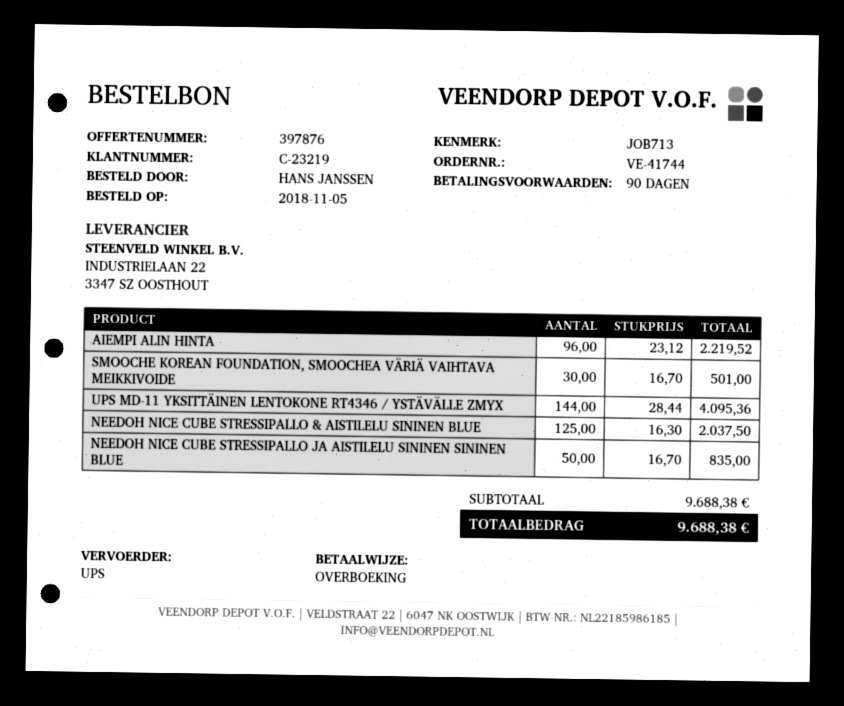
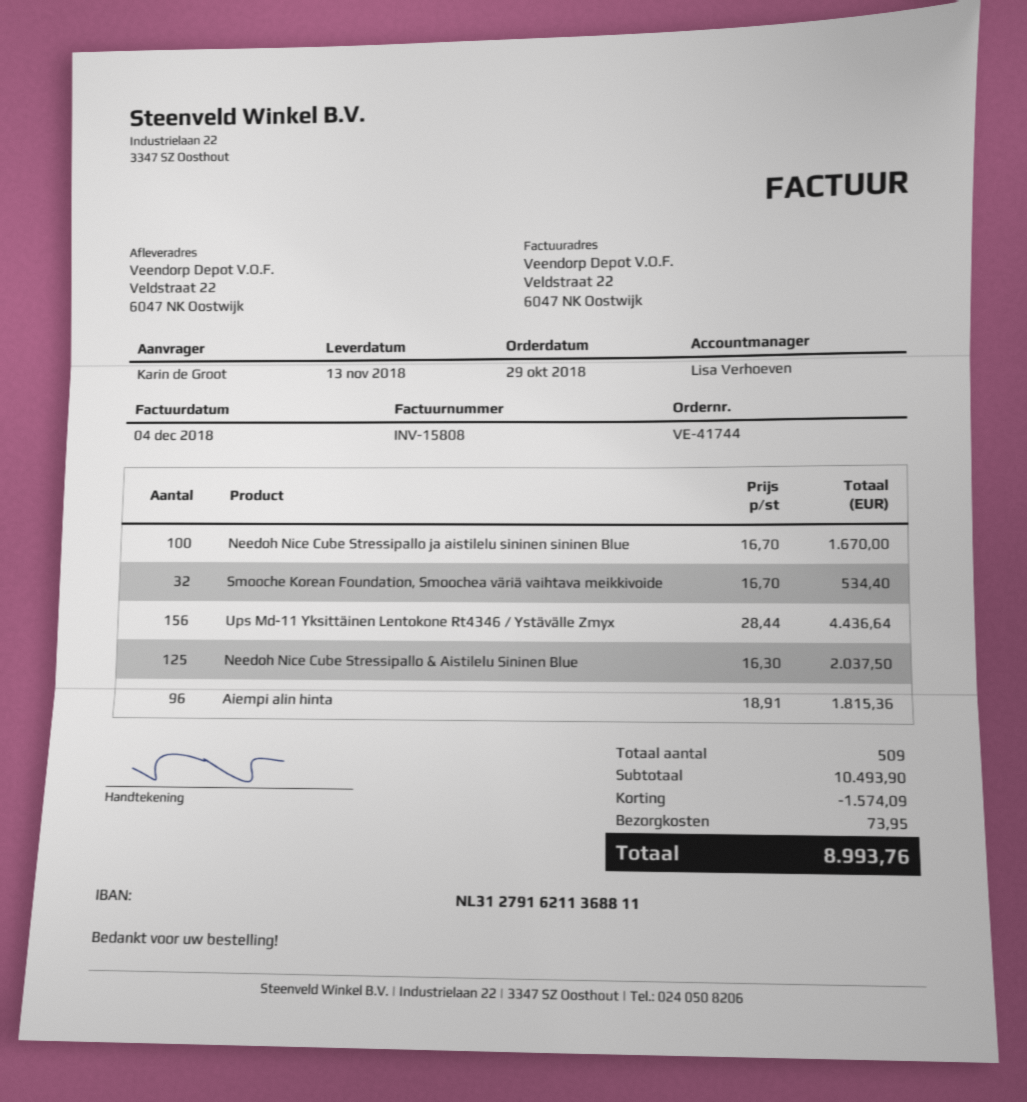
order date: 2018-11-05 -> 2018-10-29
ordered by: HANS JANSSEN -> Karin de Groot
AIEMPI ALIN HINTA: 96 x 23.12 = 2219.52 -> 96 x 18.91 = 1815.36
SMOOCHE KOREAN FOUNDATION, SMOOCHEA VÄRIÄ VAIHTAVA MEIKKIVOIDE: 30 x 16.70 = 501.00 -> 32 x 16.70 = 534.40
UPS MD-11 YKSITTÄINEN LENTOKONE RT4346 / YSTÄVÄLLE ZMYX: 144 x 28.44 = 4095.36 -> 156 x 28.44 = 4436.64
NEEDOH NICE CUBE STRESSIPALLO JA AISTILELU SININEN SININEN BLUE: 50 x 16.70 = 835.00 -> 100 x 16.70 = 1670.00
subtotal: 9688.38 -> 10493.90
discount: none -> 1574.09
shipping: none -> 73.95
total: 9688.38 -> 8993.76

